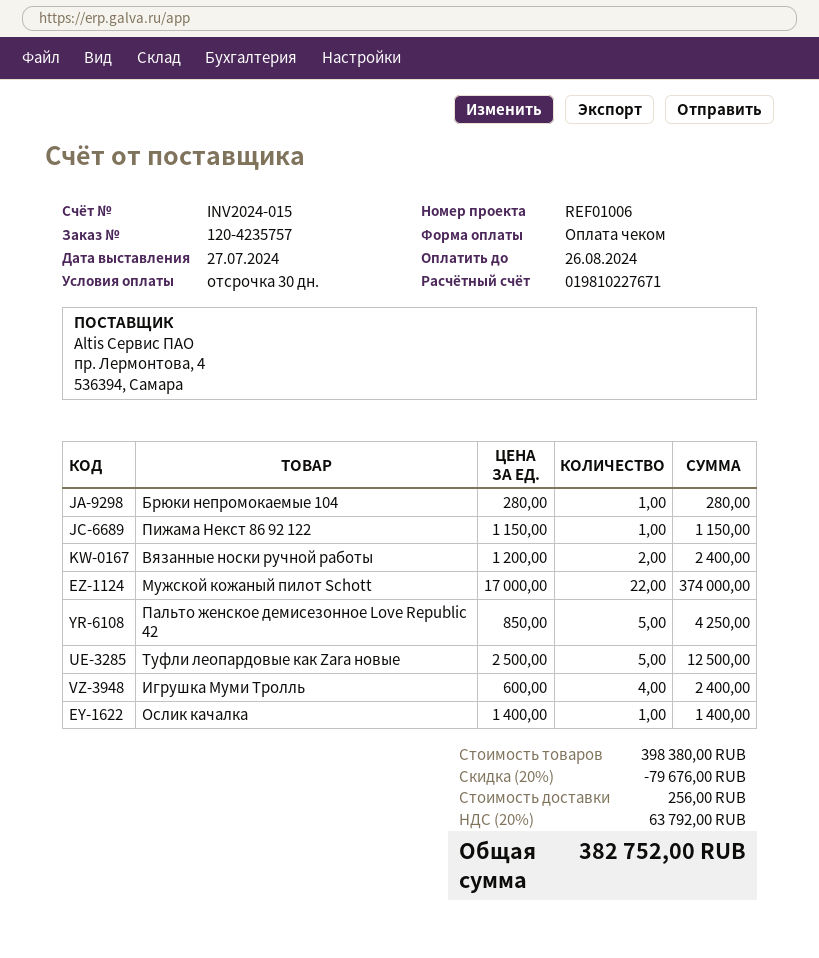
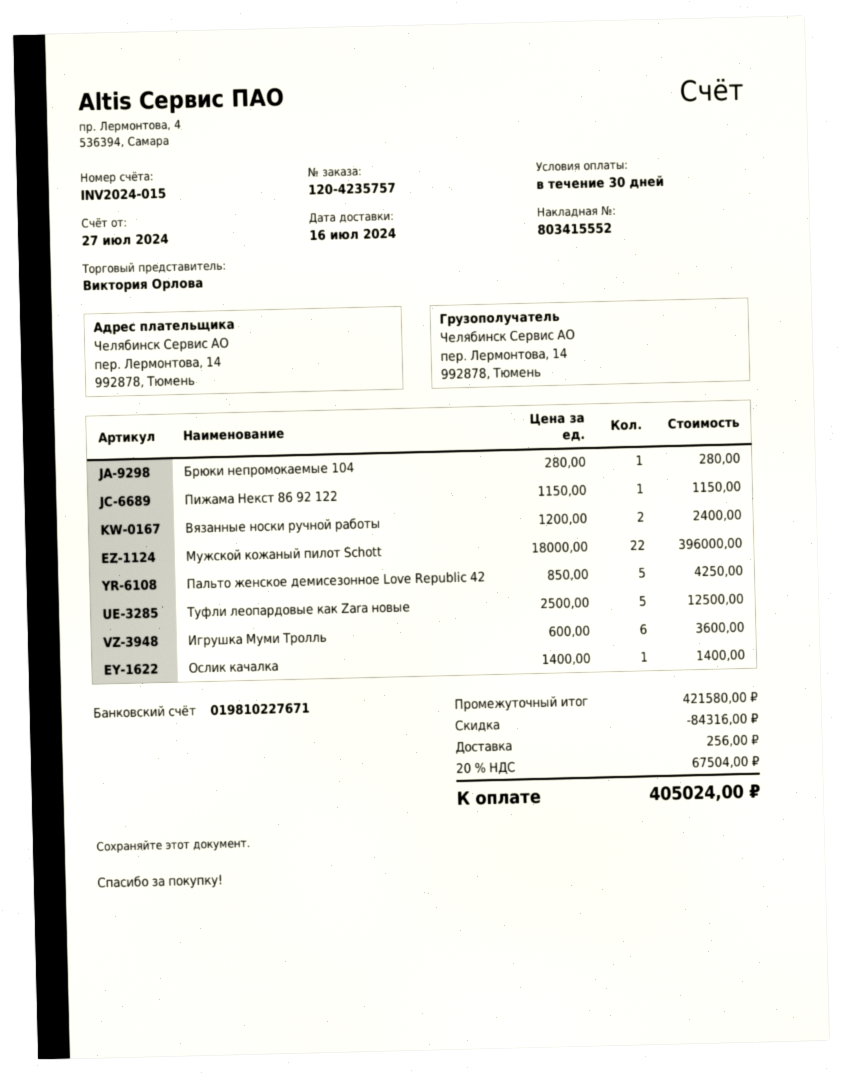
Мужской кожаный пилот Schott: 22 x 17000.00 = 374000.00 -> 22 x 18000.00 = 396000.00
Игрушка Муми Тролль: 4 x 600.00 = 2400.00 -> 6 x 600.00 = 3600.00
subtotal: 398380.00 -> 421580.00
discount: 79676.00 -> 84316.00
tax: 20% = 63792.00 -> 20% = 67504.00
total: 382752.00 -> 405024.00

